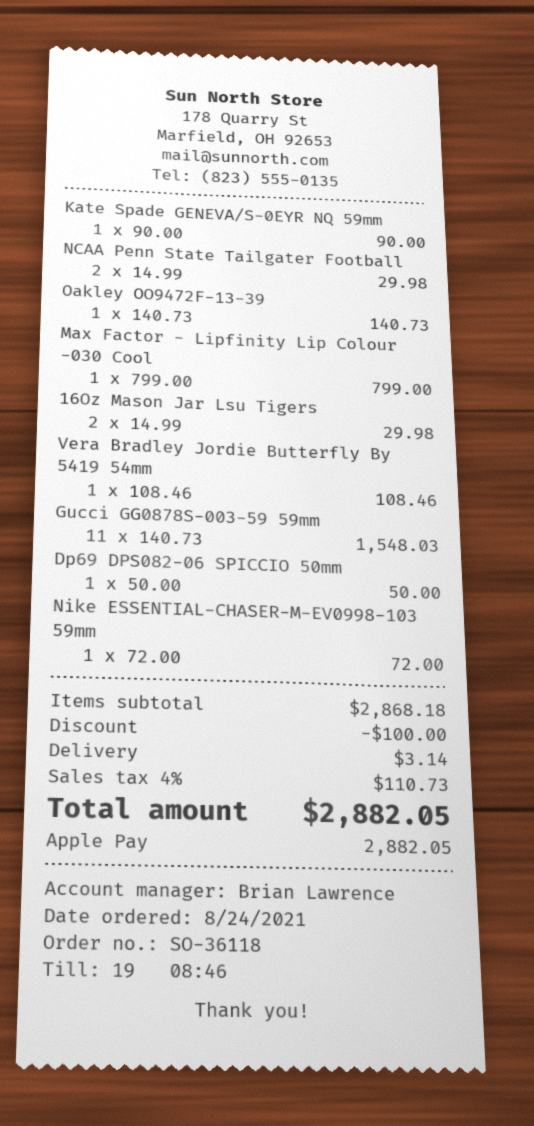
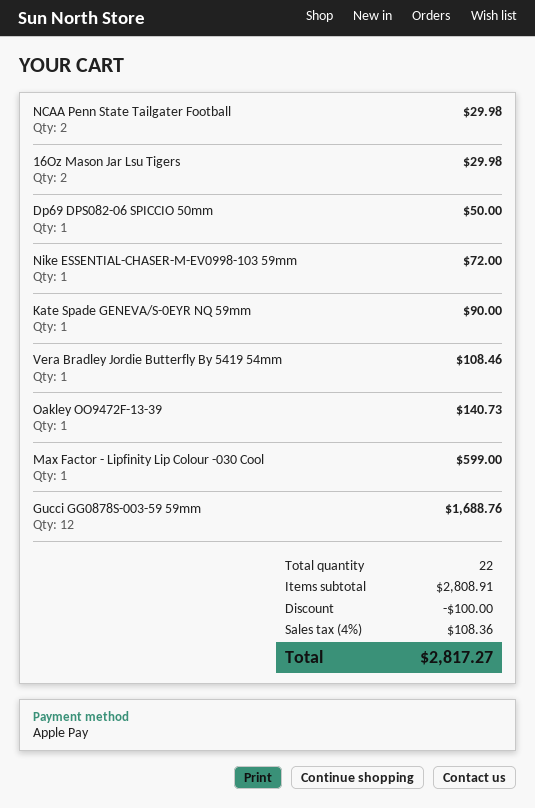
Max Factor - Lipfinity Lip Colour -030 Cool: 1 for 799.00 -> 1 for 599.00
Gucci GG0878S-003-59 59mm: 11 for 1548.03 -> 12 for 1688.76
subtotal: 2868.18 -> 2808.91
shipping: 3.14 -> none
tax: 4% = 110.73 -> 4% = 108.36
total: 2882.05 -> 2817.27

